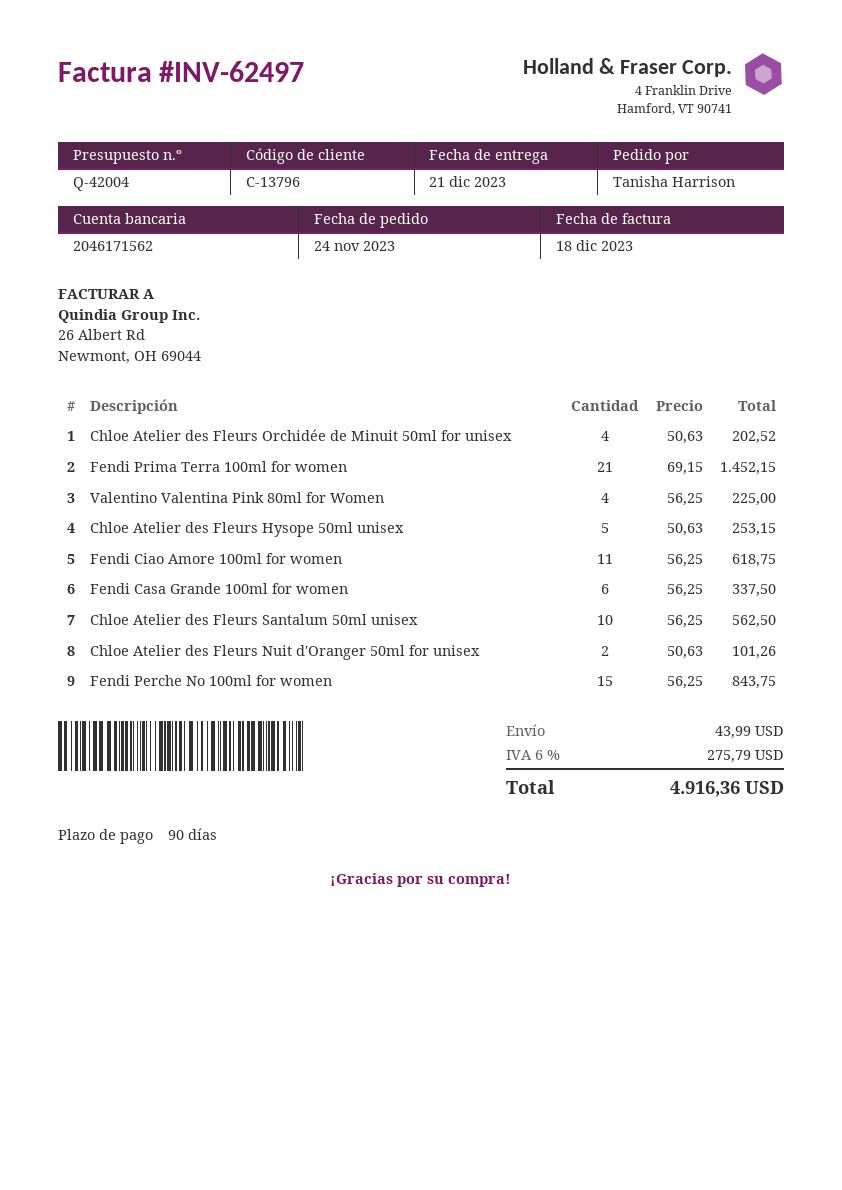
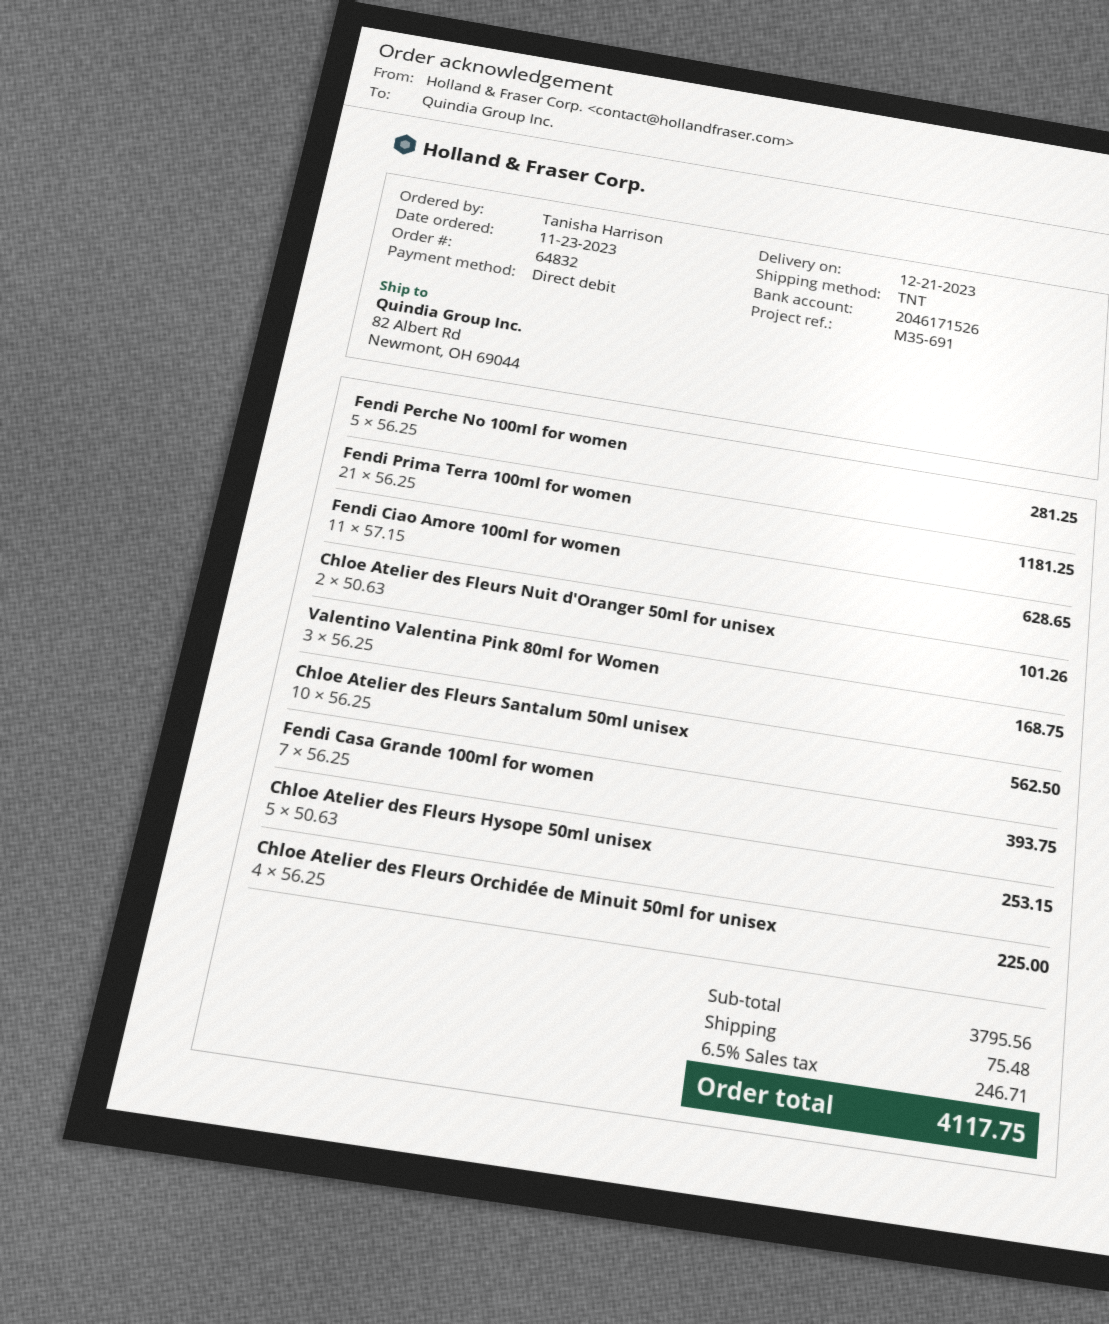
order date: 2023-11-24 -> 2023-11-23
bank account: 2046171562 -> 2046171526
Chloe Atelier des Fleurs Orchidée de Minuit 50ml for unisex: 4 x 50.63 = 202.52 -> 4 x 56.25 = 225.00
Fendi Prima Terra 100ml for women: 21 x 69.15 = 1452.15 -> 21 x 56.25 = 1181.25
Valentino Valentina Pink 80ml for Women: 4 x 56.25 = 225.00 -> 3 x 56.25 = 168.75
Fendi Ciao Amore 100ml for women: 11 x 56.25 = 618.75 -> 11 x 57.15 = 628.65
Fendi Casa Grande 100ml for women: 6 x 56.25 = 337.50 -> 7 x 56.25 = 393.75
Fendi Perche No 100ml for women: 15 x 56.25 = 843.75 -> 5 x 56.25 = 281.25
shipping: 43.99 -> 75.48
tax: 6% = 275.79 -> 6.5% = 246.71
total: 4916.36 -> 4117.75

